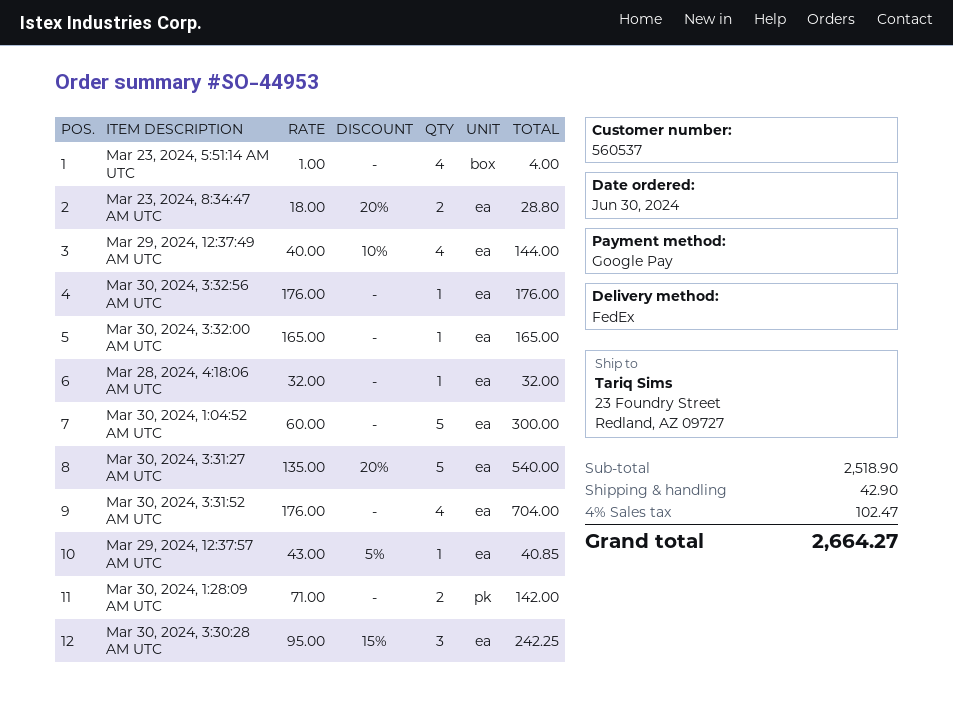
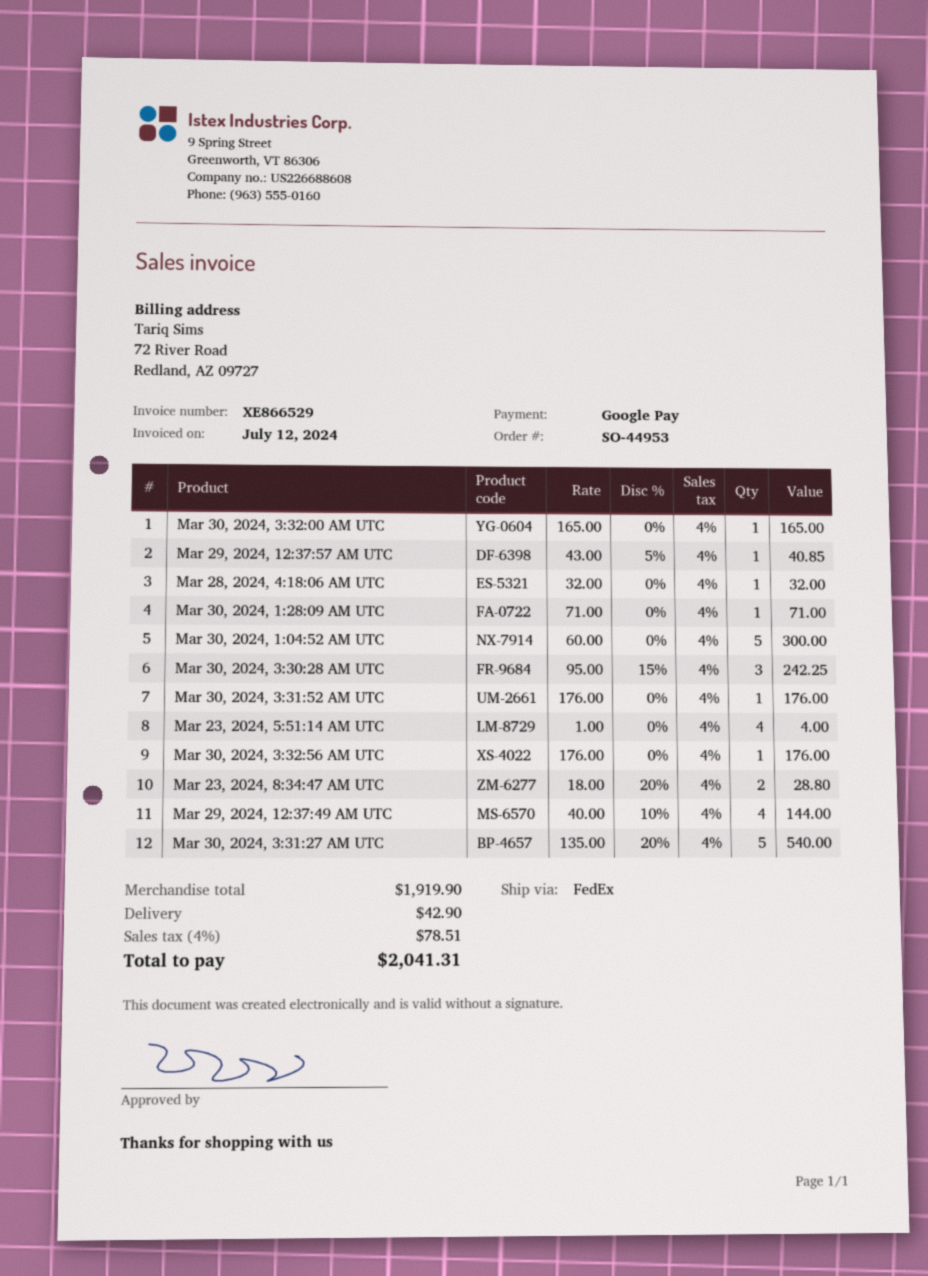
Mar 30, 2024, 3:31:52 AM UTC: 4 x 176.00 = 704.00 -> 1 x 176.00 = 176.00
Mar 30, 2024, 1:28:09 AM UTC: 2 x 71.00 = 142.00 -> 1 x 71.00 = 71.00
subtotal: 2518.90 -> 1919.90
tax: 4% = 102.47 -> 4% = 78.51
total: 2664.27 -> 2041.31

